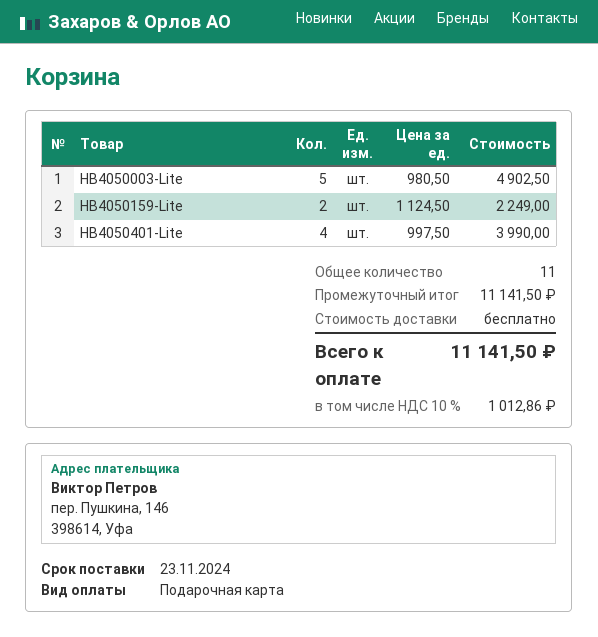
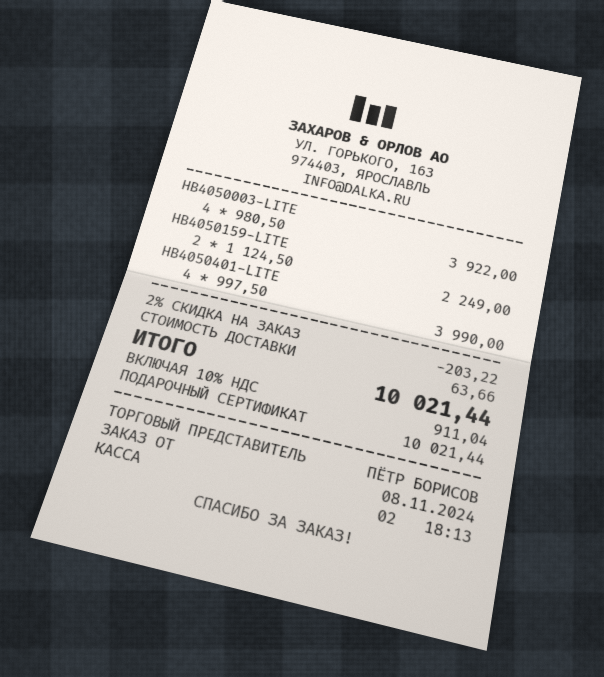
HB4050003-Lite: 5 x 980.50 = 4902.50 -> 4 x 980.50 = 3922.00
discount: none -> 2% = 203.22
shipping: 0.00 -> 63.66
tax: 10% = 1012.86 -> 10% = 911.04
total: 11141.50 -> 10021.44

